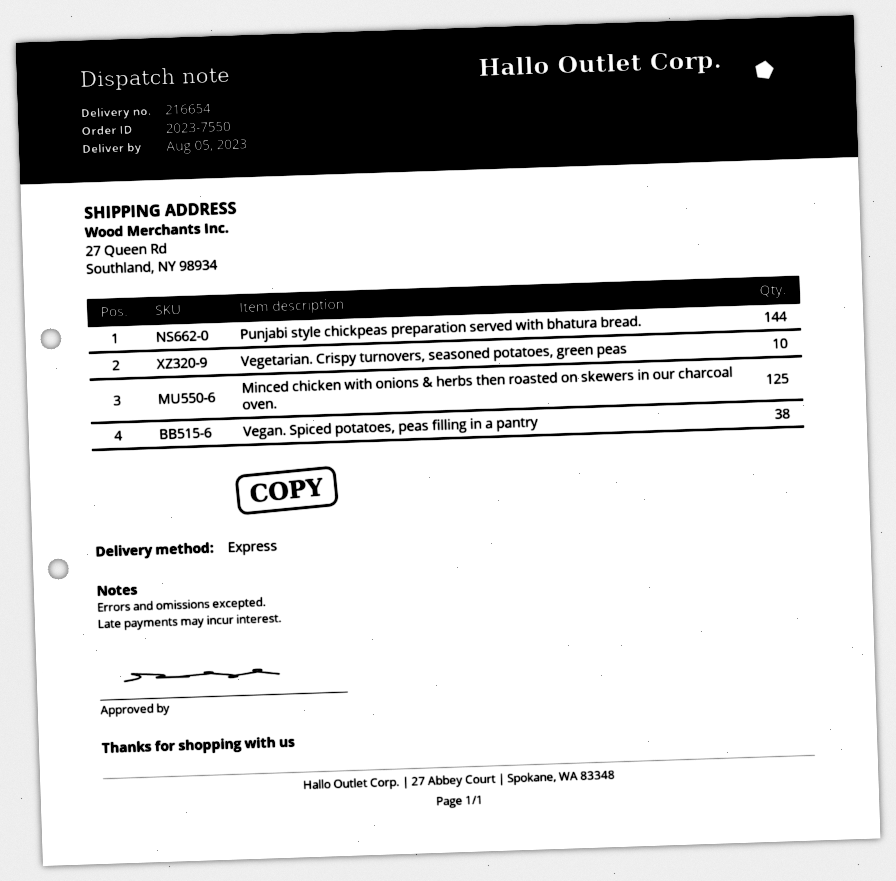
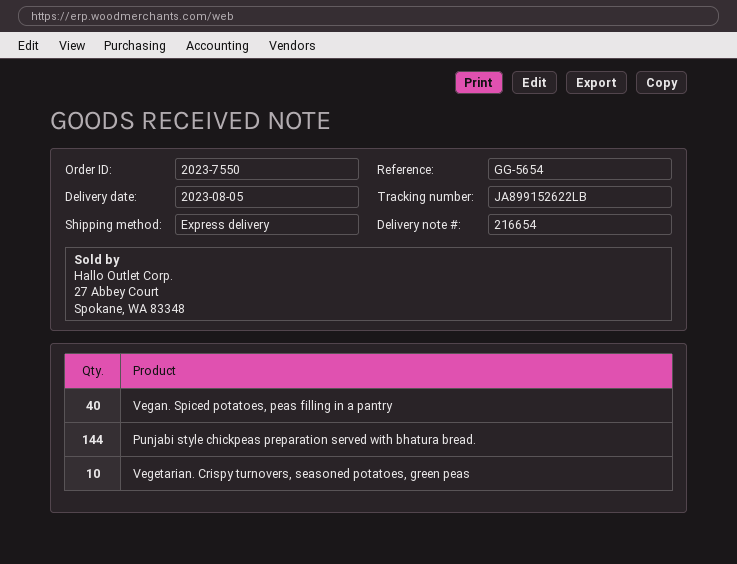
Minced chicken with onions & herbs then roasted on skewers in our charcoal oven.: 125 -> none
Vegan. Spiced potatoes, peas filling in a pantry: 38 -> 40

